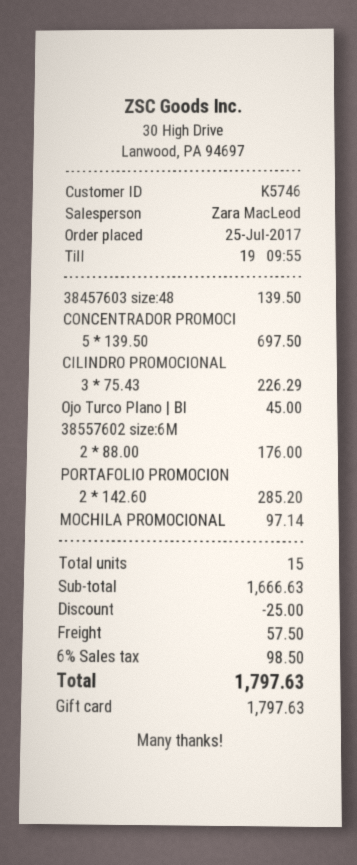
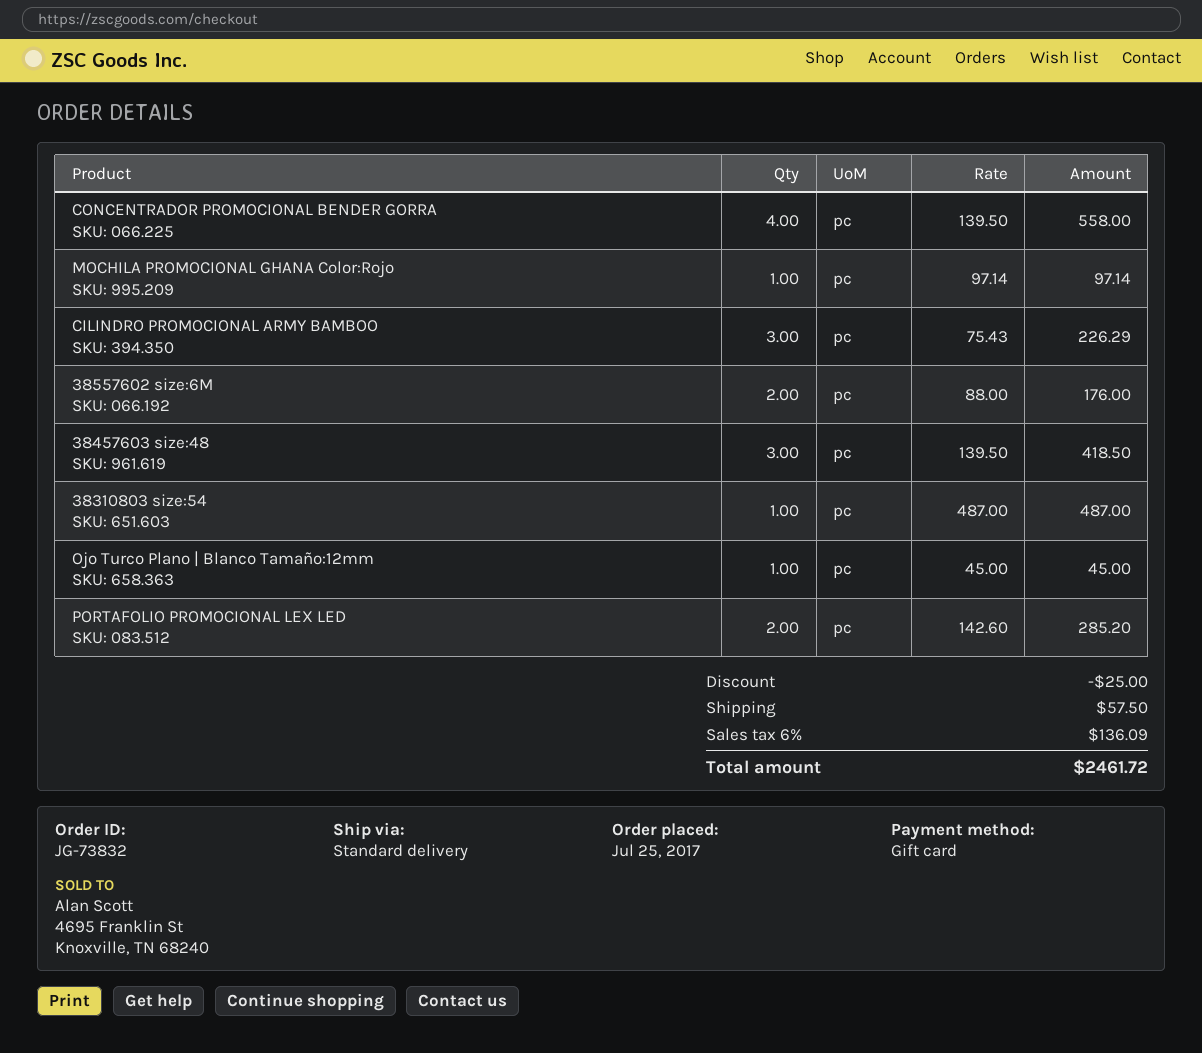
38457603 size:48: 1 x 139.50 = 139.50 -> 3 x 139.50 = 418.50
CONCENTRADOR PROMOCI: 5 x 139.50 = 697.50 -> 4 x 139.50 = 558.00
38310803 size:54: none -> 1 x 487.00 = 487.00
tax: 6% = 98.50 -> 6% = 136.09
total: 1797.63 -> 2461.72

